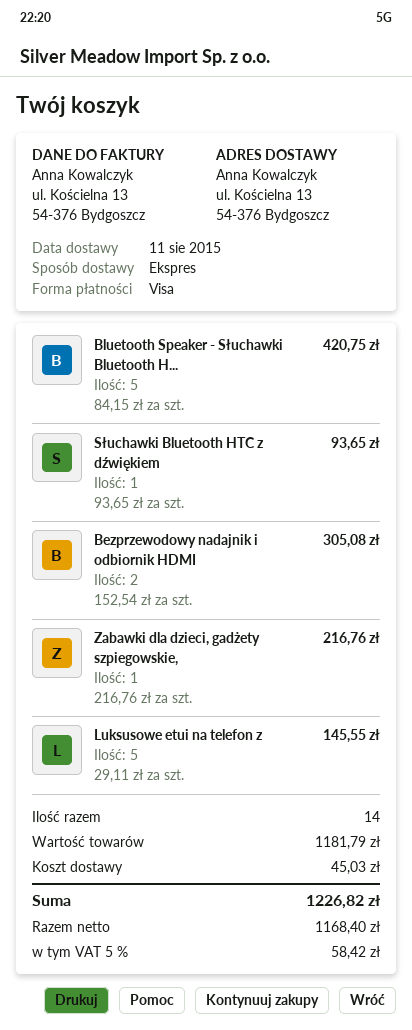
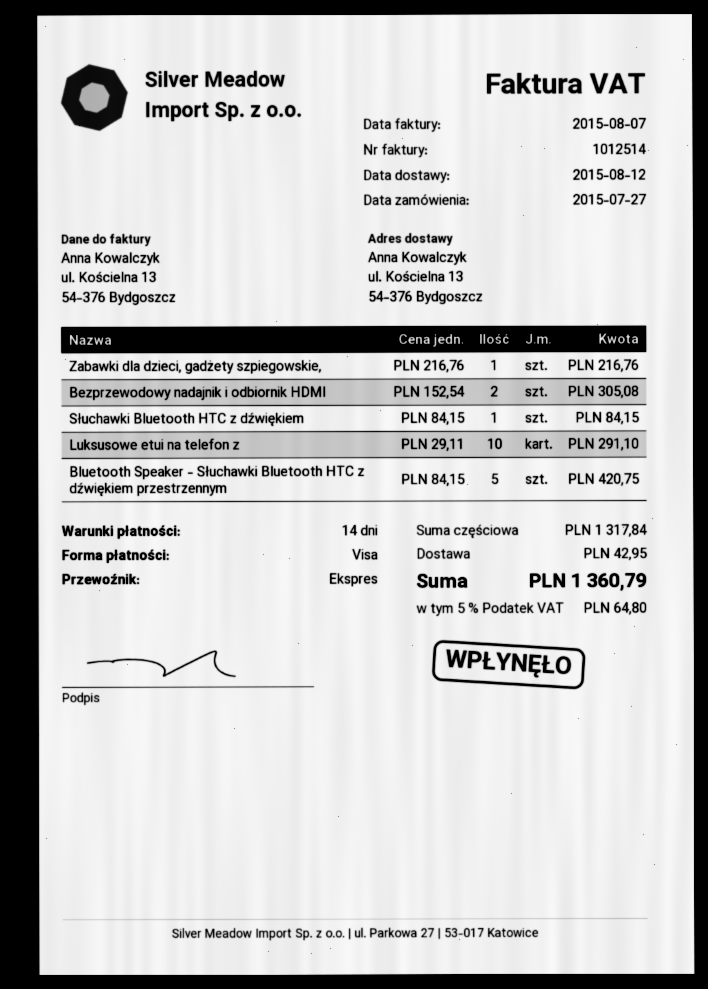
delivery date: 2015-08-11 -> 2015-08-12
Słuchawki Bluetooth HTC z dźwiękiem: 1 x 93.65 = 93.65 -> 1 x 84.15 = 84.15
Luksusowe etui na telefon z: 5 x 29.11 = 145.55 -> 10 x 29.11 = 291.10
subtotal: 1181.79 -> 1317.84
shipping: 45.03 -> 42.95
tax: 5% = 58.42 -> 5% = 64.80
total: 1226.82 -> 1360.79

